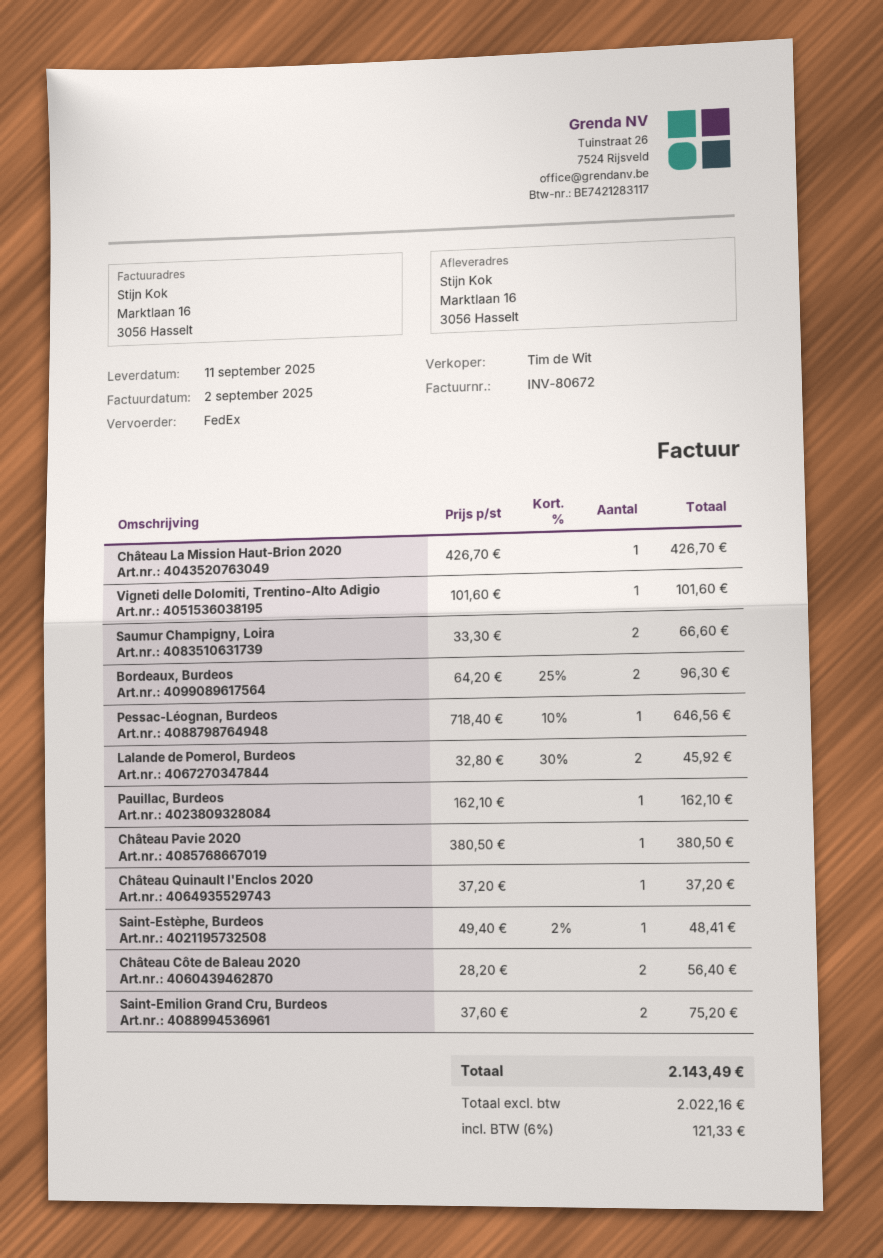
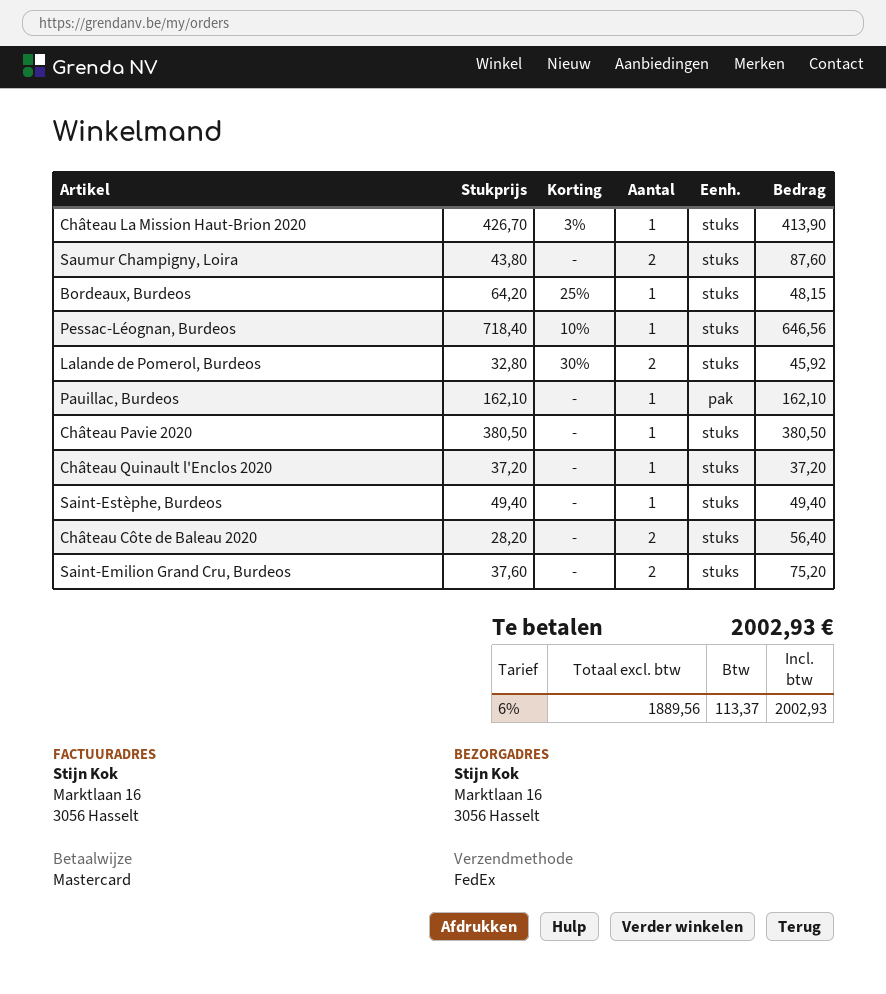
Château La Mission Haut-Brion 2020: 1 x 426.70 = 426.70 -> 1 x 426.70 - 3% = 413.90
Vigneti delle Dolomiti, Trentino-Alto Adigio: 1 x 101.60 = 101.60 -> none
Saumur Champigny, Loira: 2 x 33.30 = 66.60 -> 2 x 43.80 = 87.60
Bordeaux, Burdeos: 2 x 64.20 - 25% = 96.30 -> 1 x 64.20 - 25% = 48.15
Saint-Estèphe, Burdeos: 1 x 49.40 - 2% = 48.41 -> 1 x 49.40 = 49.40
net: 2022.16 -> 1889.56
tax: 6% = 121.33 -> 6% = 113.37
total: 2143.49 -> 2002.93

